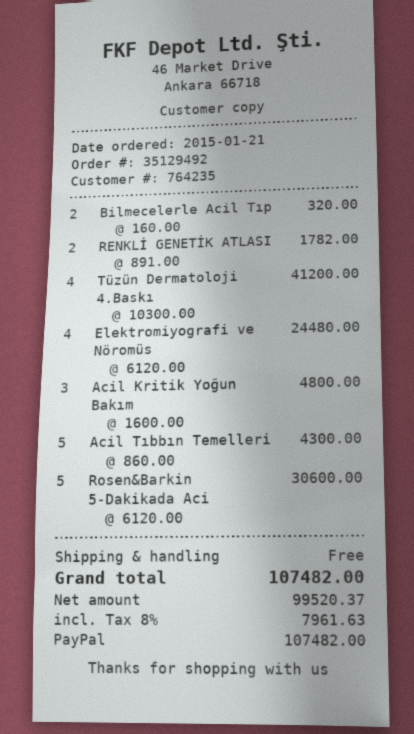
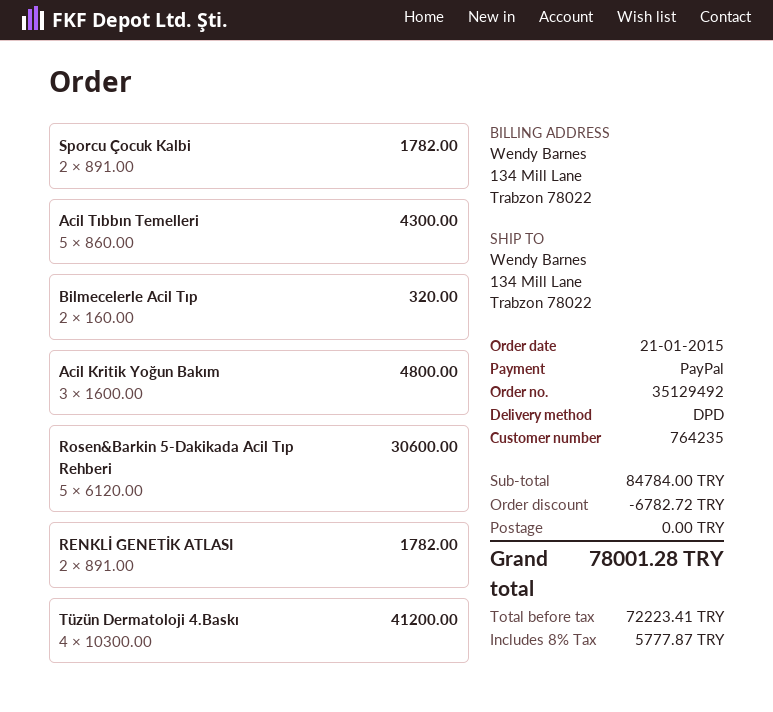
Elektromiyografi ve Nöromüs: 4 x 6120.00 = 24480.00 -> none
Sporcu Çocuk Kalbi: none -> 2 x 891.00 = 1782.00
discount: none -> 6782.72
net: 99520.37 -> 72223.41
tax: 8% = 7961.63 -> 8% = 5777.87
total: 107482.00 -> 78001.28

